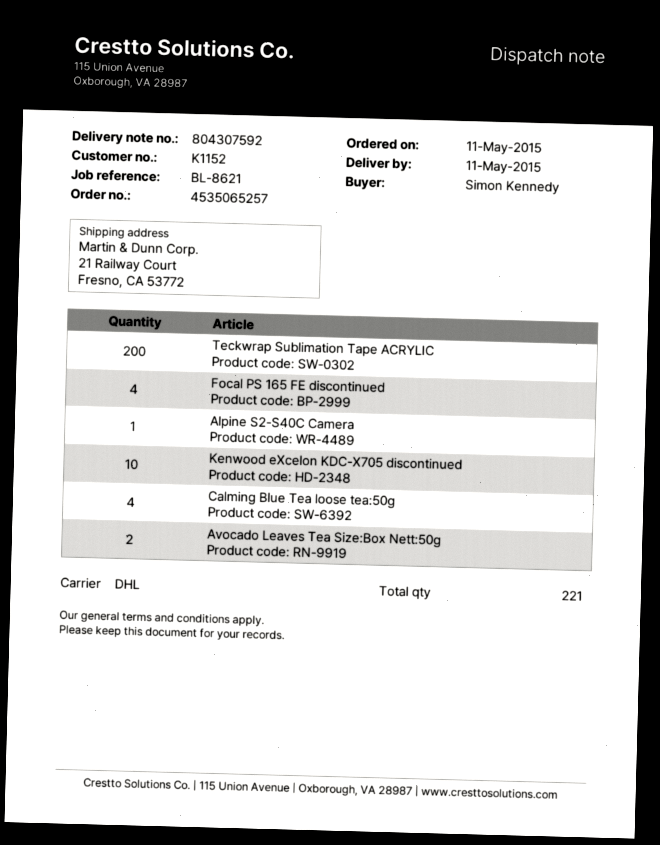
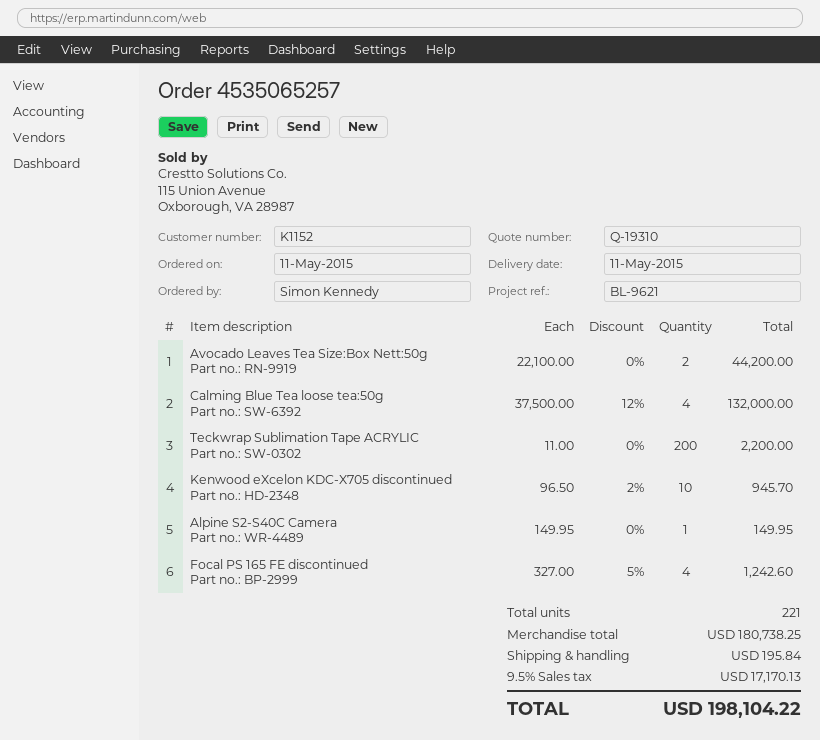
reference: BL-8621 -> BL-9621

